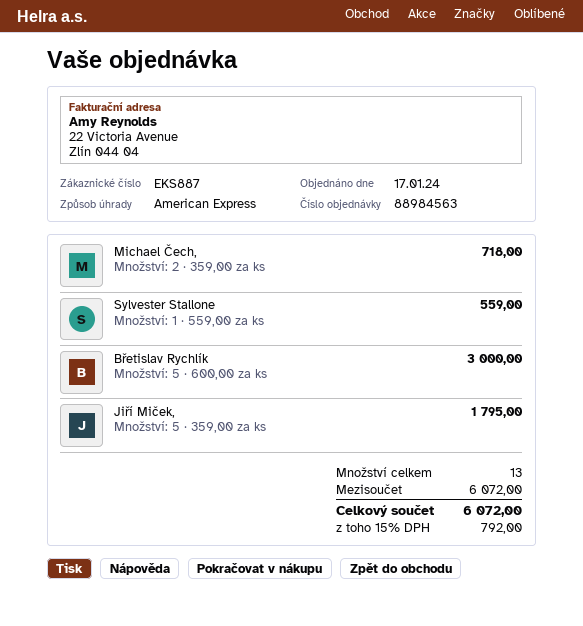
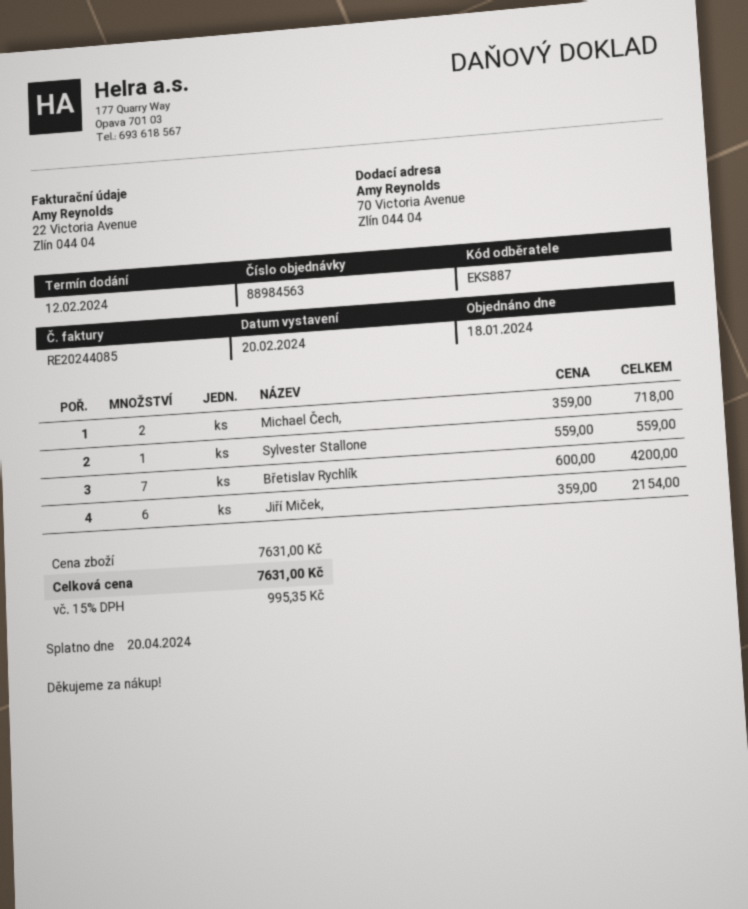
order date: 2024-01-17 -> 2024-01-18
Břetislav Rychlík: 5 x 600.00 = 3000.00 -> 7 x 600.00 = 4200.00
Jiří Miček,: 5 x 359.00 = 1795.00 -> 6 x 359.00 = 2154.00
subtotal: 6072.00 -> 7631.00
tax: 15% = 792.00 -> 15% = 995.35
total: 6072.00 -> 7631.00

